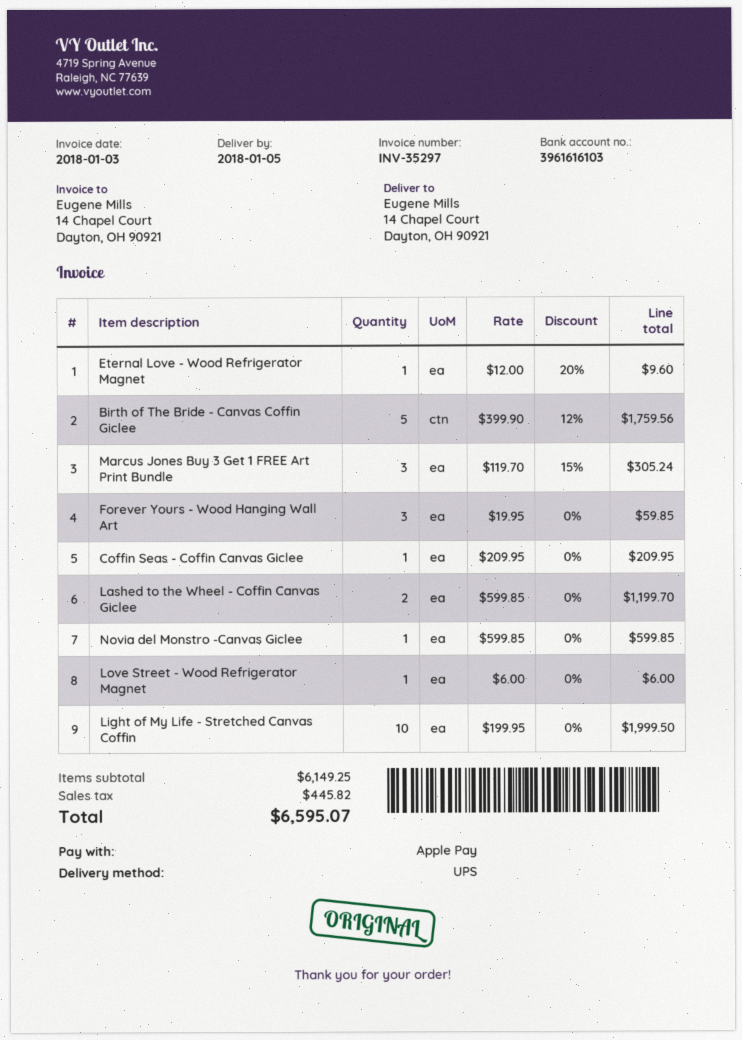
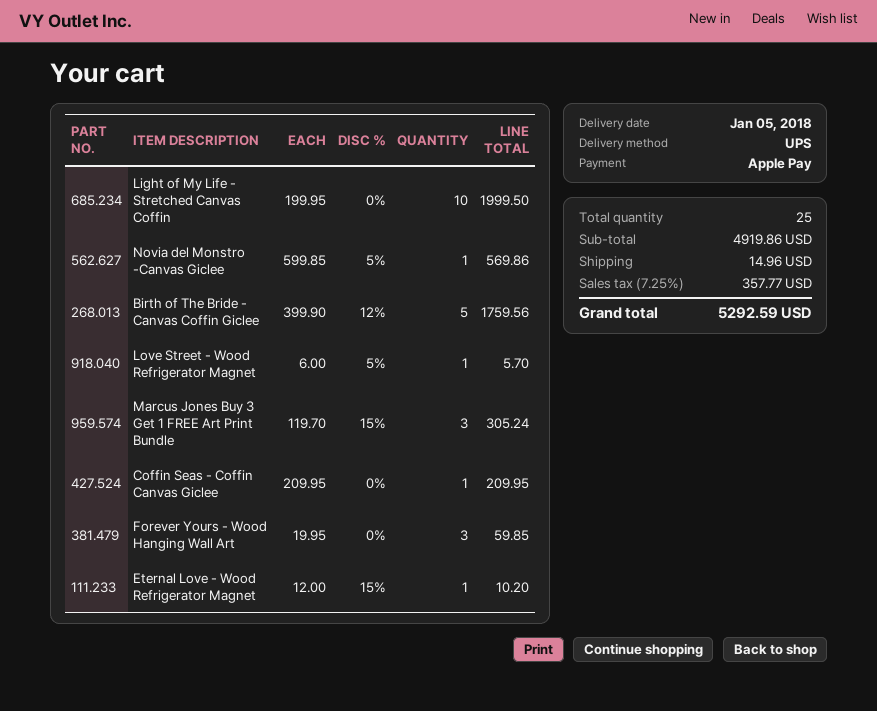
Eternal Love - Wood Refrigerator Magnet: 1 x 12.00 - 20% = 9.60 -> 1 x 12.00 - 15% = 10.20
Lashed to the Wheel - Coffin Canvas Giclee: 2 x 599.85 = 1199.70 -> none
Novia del Monstro -Canvas Giclee: 1 x 599.85 = 599.85 -> 1 x 599.85 - 5% = 569.86
Love Street - Wood Refrigerator Magnet: 1 x 6.00 = 6.00 -> 1 x 6.00 - 5% = 5.70
subtotal: 6149.25 -> 4919.86
shipping: none -> 14.96
tax: 445.82 -> 357.77
total: 6595.07 -> 5292.59

